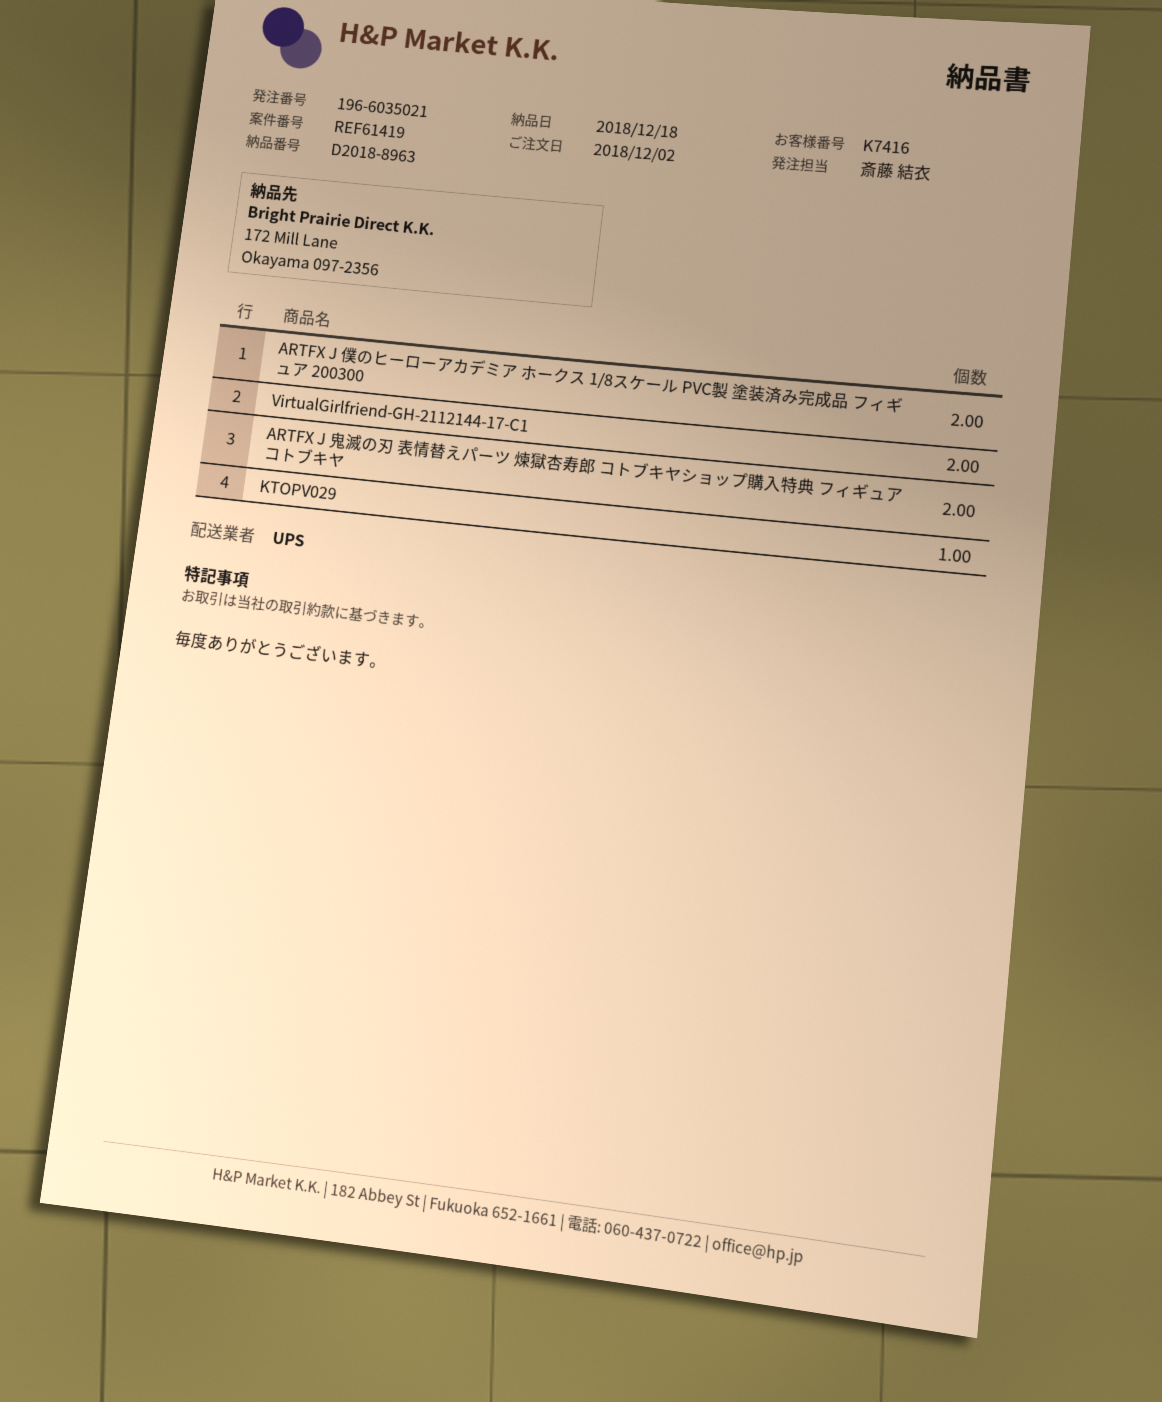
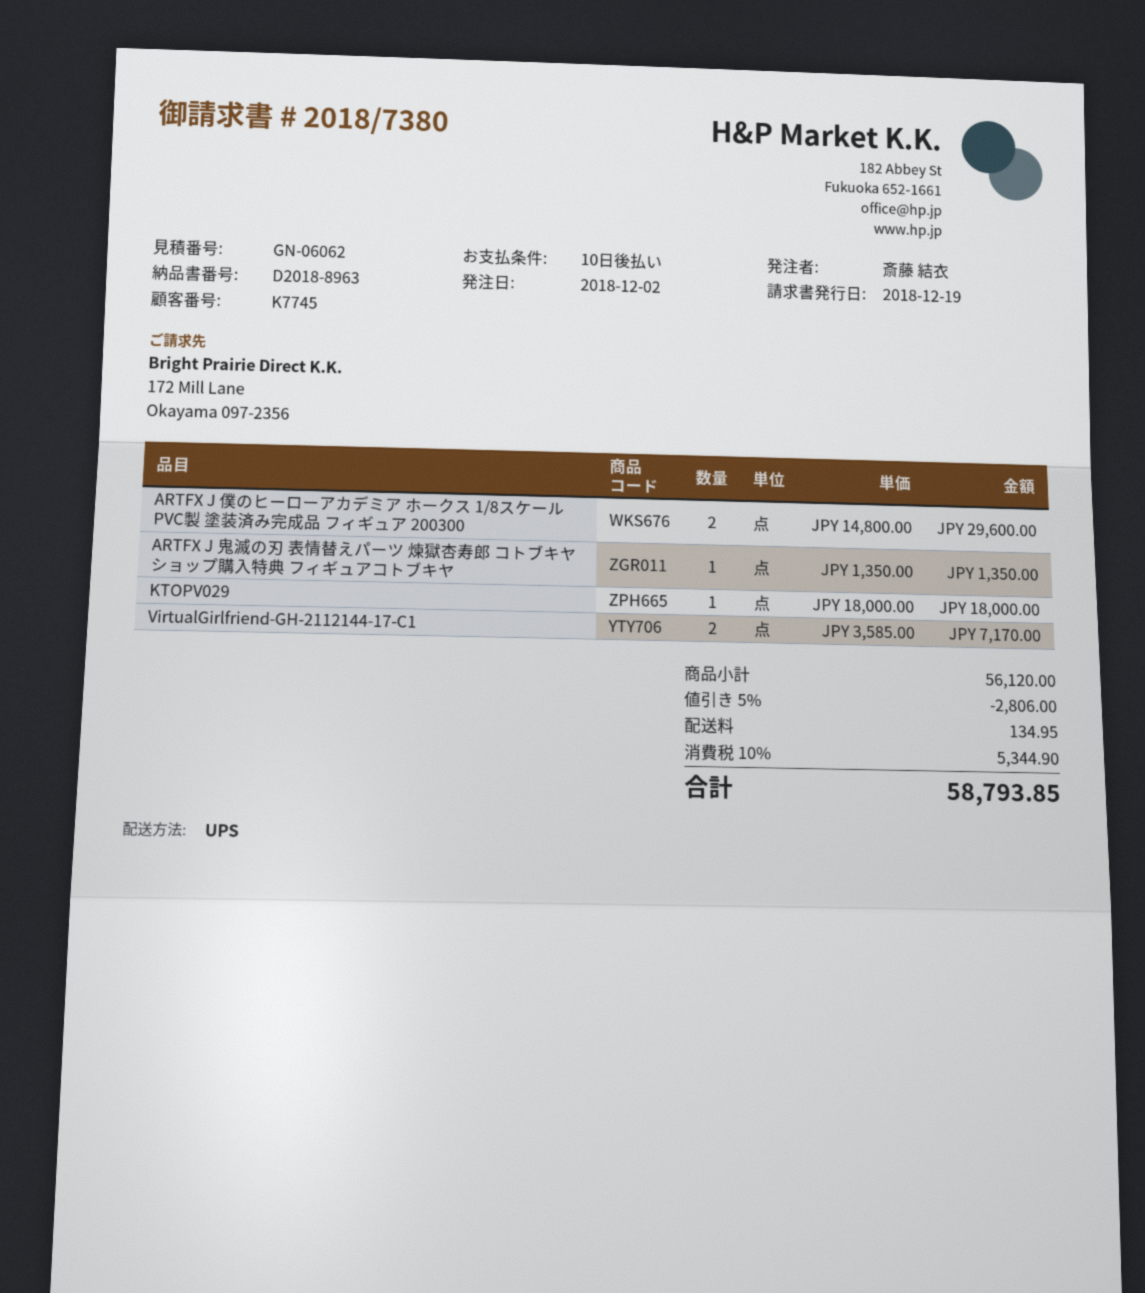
customer number: K7416 -> K7745
ARTFX J 鬼滅の刃 表情替えパーツ 煉獄杏寿郎 コトブキヤショップ購入特典 フィギュアコトブキヤ: 2 -> 1

